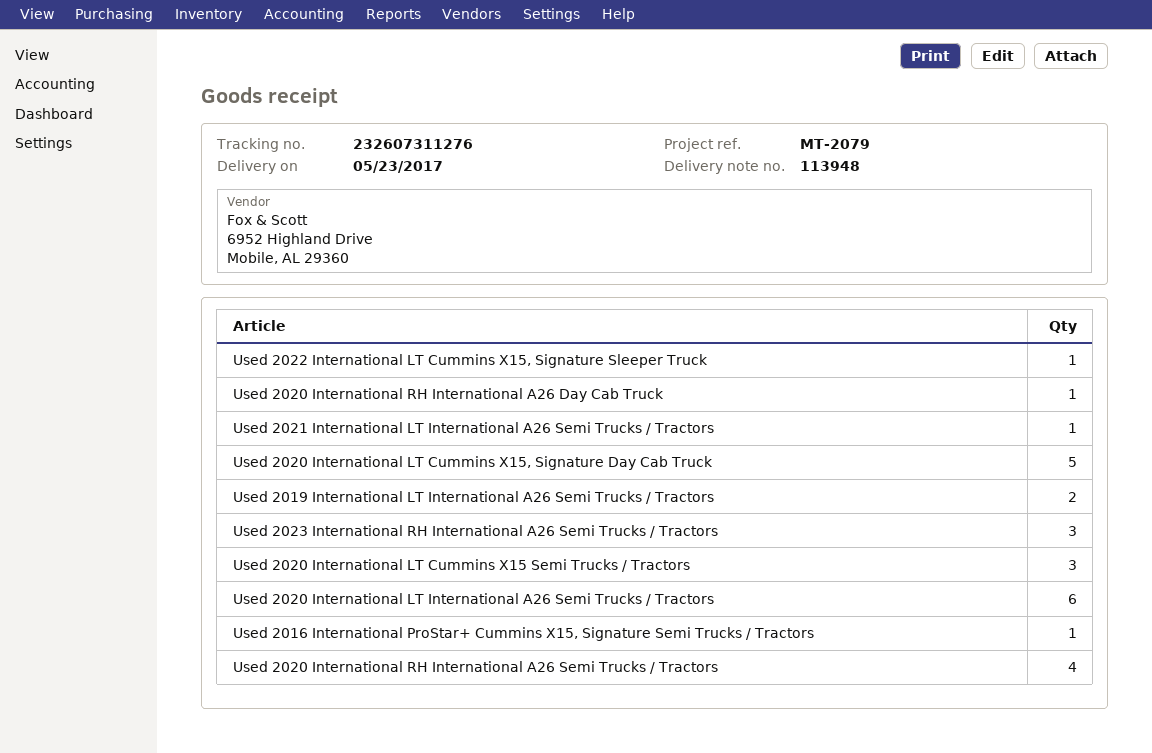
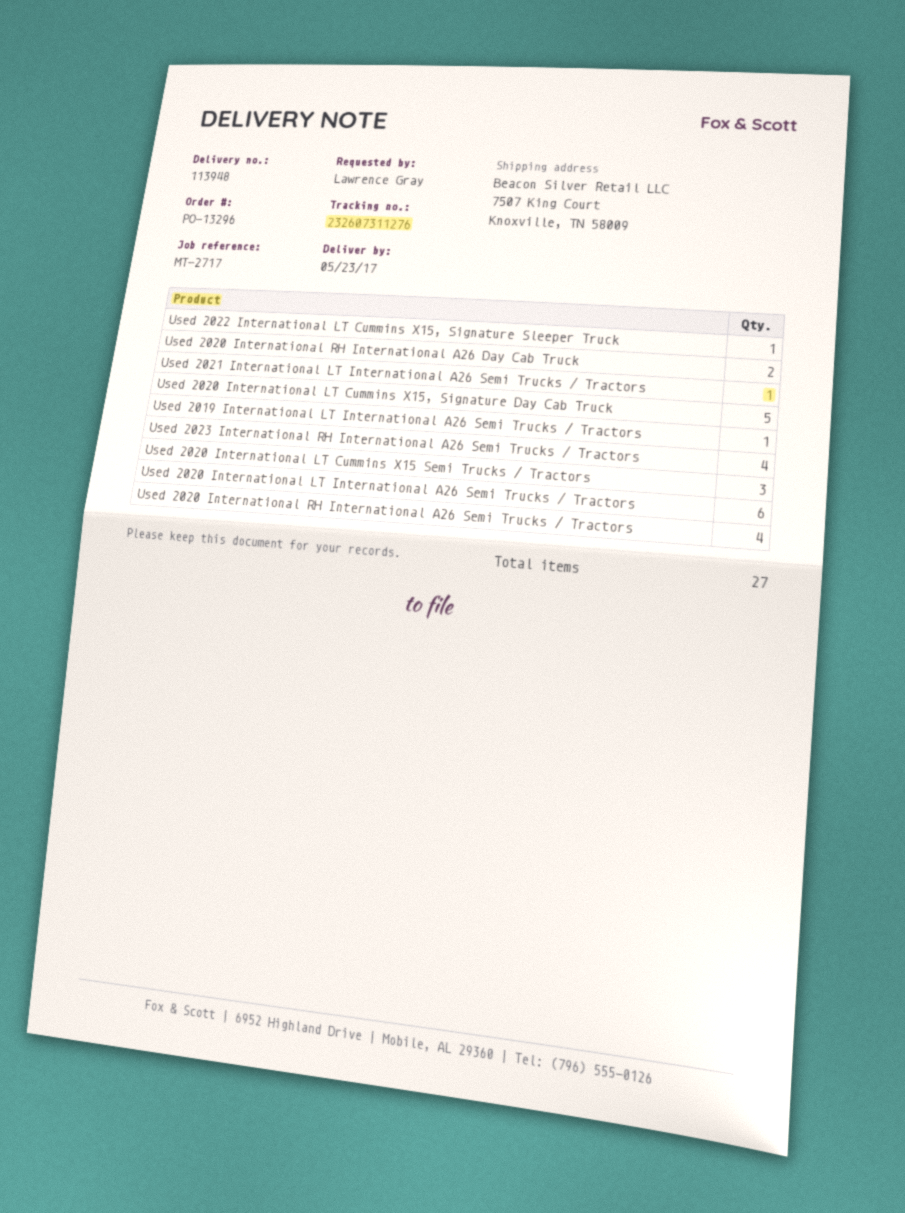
reference: MT-2079 -> MT-2717
Used 2020 International RH International A26 Day Cab Truck: 1 -> 2
Used 2019 International LT International A26 Semi Trucks / Tractors: 2 -> 1
Used 2023 International RH International A26 Semi Trucks / Tractors: 3 -> 4
Used 2016 International ProStar+ Cummins X15, Signature Semi Trucks / Tractors: 1 -> none

